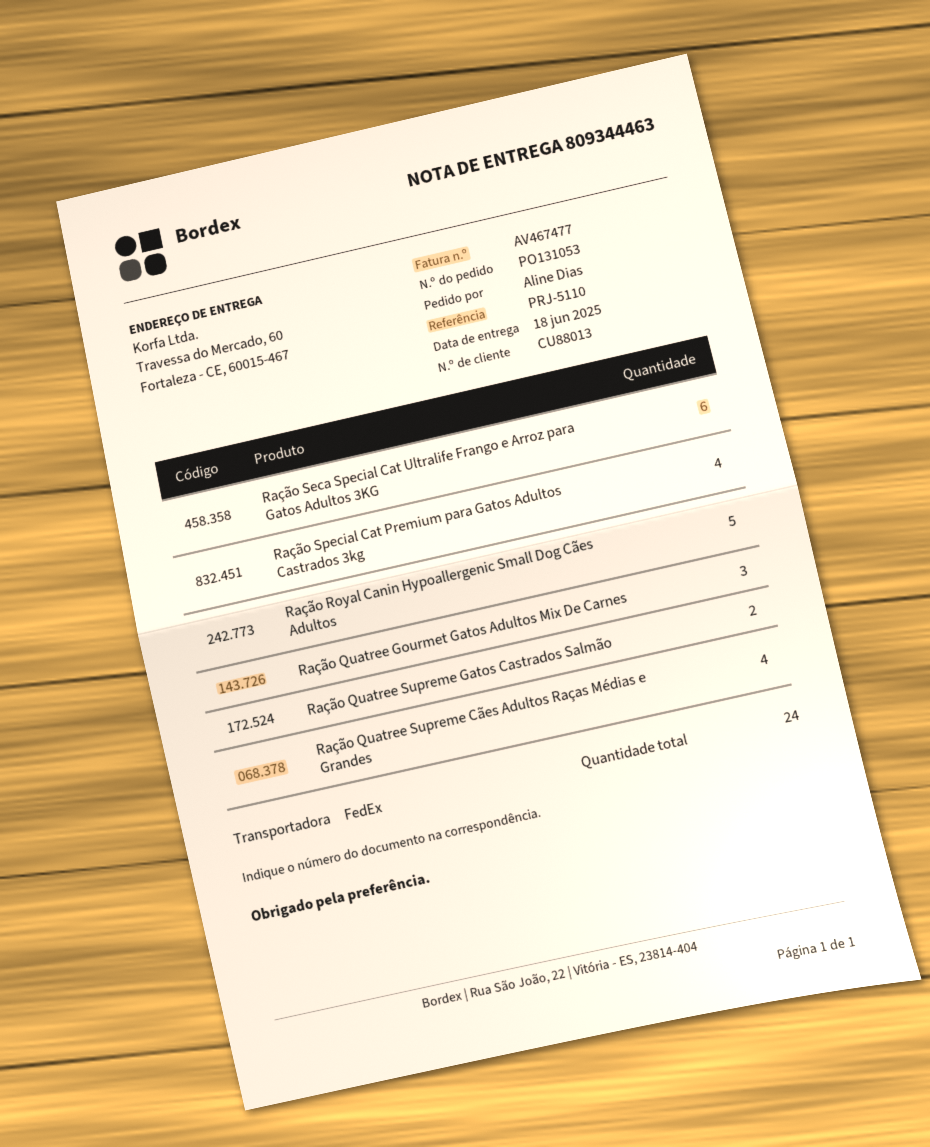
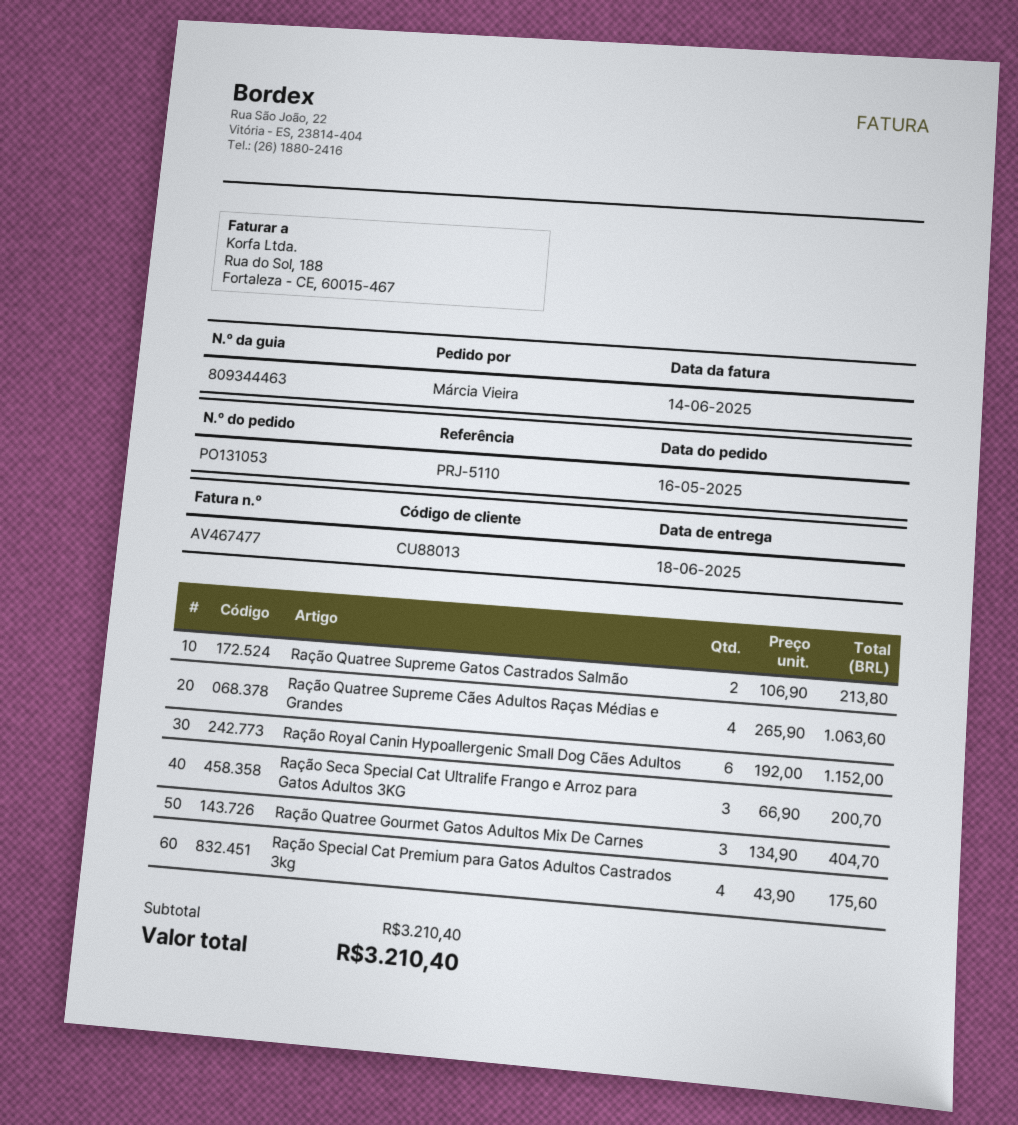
ordered by: Aline Dias -> Márcia Vieira
Ração Seca Special Cat Ultralife Frango e Arroz para Gatos Adultos 3KG: 6 -> 3
Ração Royal Canin Hypoallergenic Small Dog Cães Adultos: 5 -> 6

